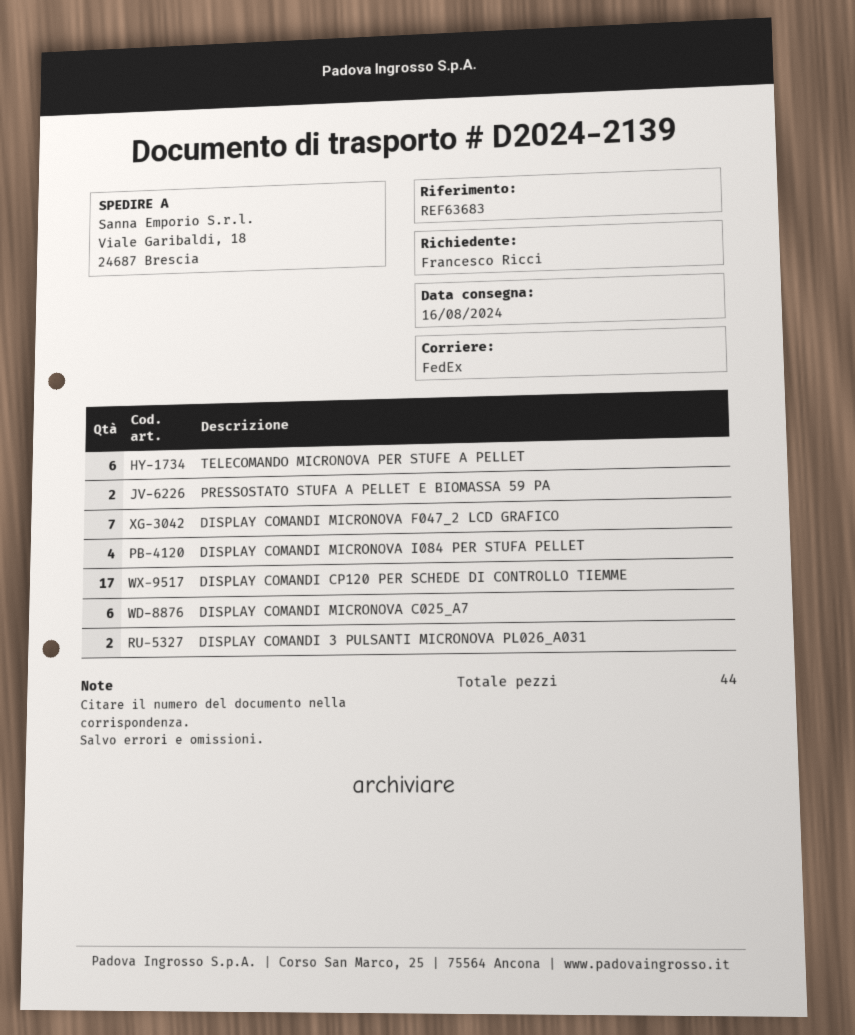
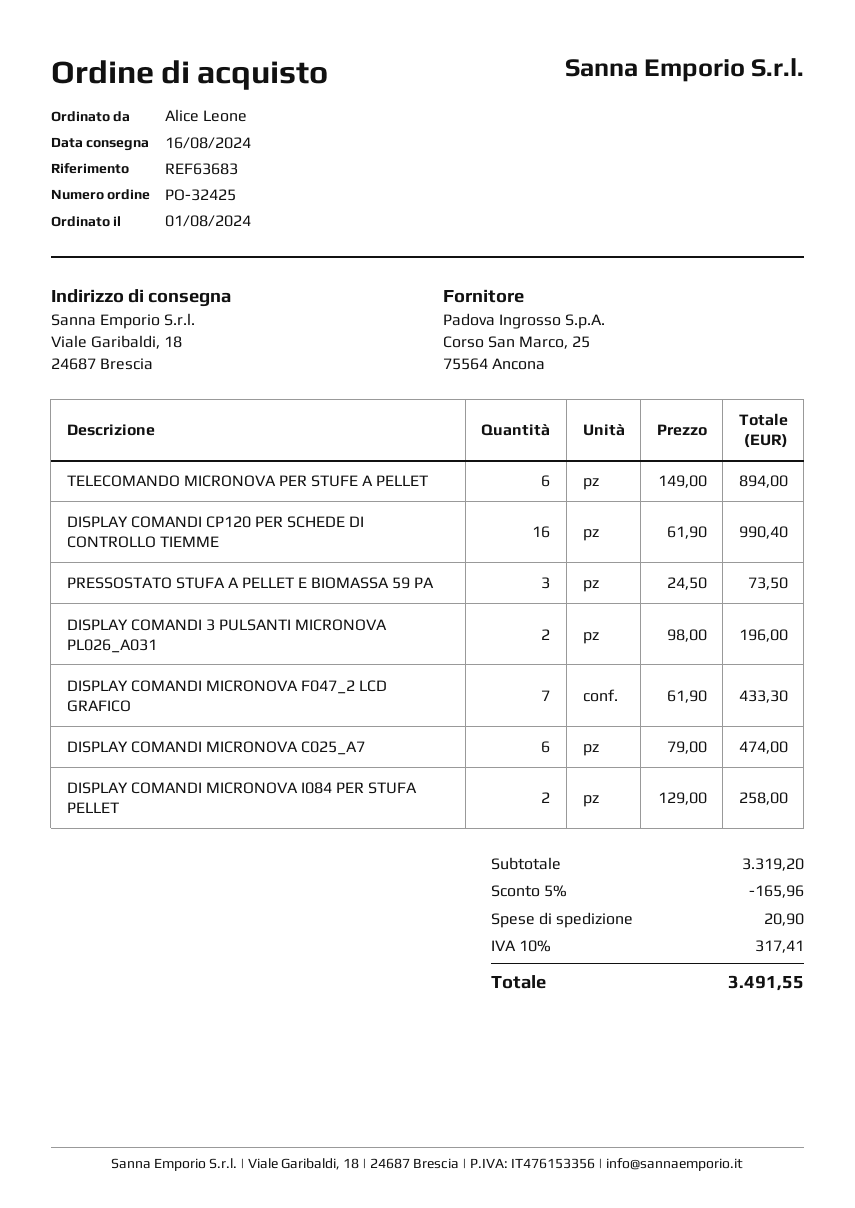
ordered by: Francesco Ricci -> Alice Leone
PRESSOSTATO STUFA A PELLET E BIOMASSA 59 PA: 2 -> 3
DISPLAY COMANDI MICRONOVA I084 PER STUFA PELLET: 4 -> 2
DISPLAY COMANDI CP120 PER SCHEDE DI CONTROLLO TIEMME: 17 -> 16

